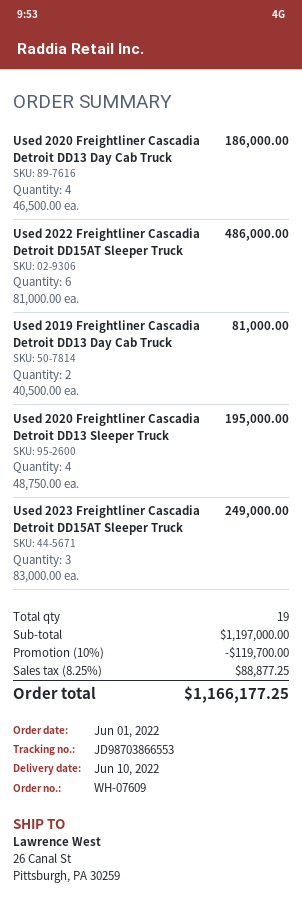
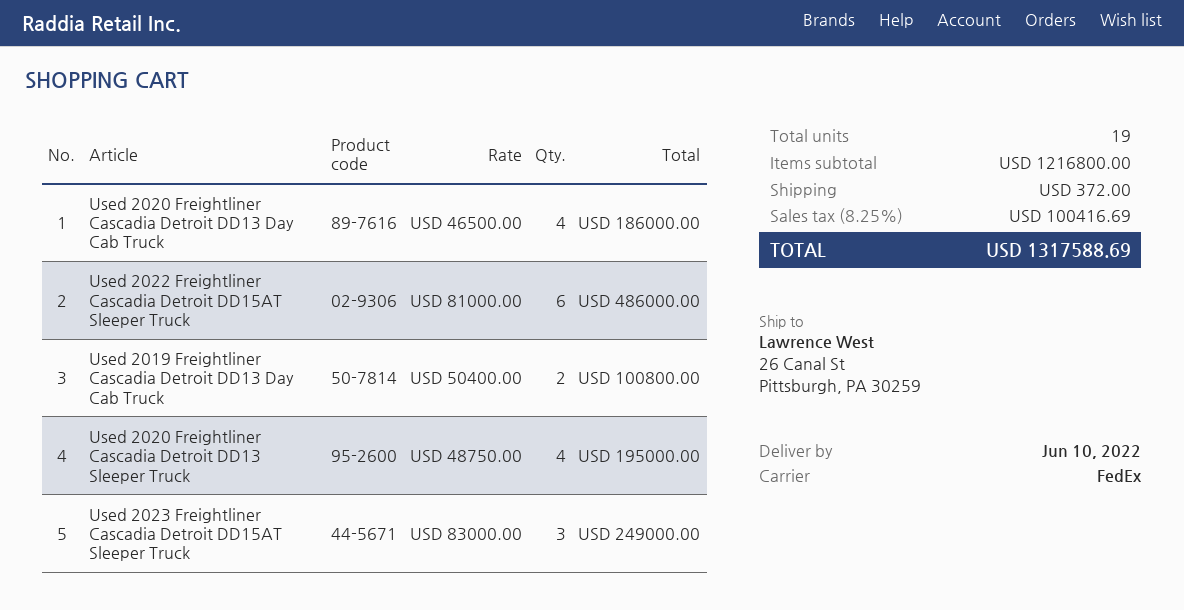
Used 2019 Freightliner Cascadia Detroit DD13 Day Cab Truck: 2 x 40500.00 = 81000.00 -> 2 x 50400.00 = 100800.00
subtotal: 1197000.00 -> 1216800.00
discount: 10% = 119700.00 -> none
shipping: none -> 372.00
tax: 8.25% = 88877.25 -> 8.25% = 100416.69
total: 1166177.25 -> 1317588.69

